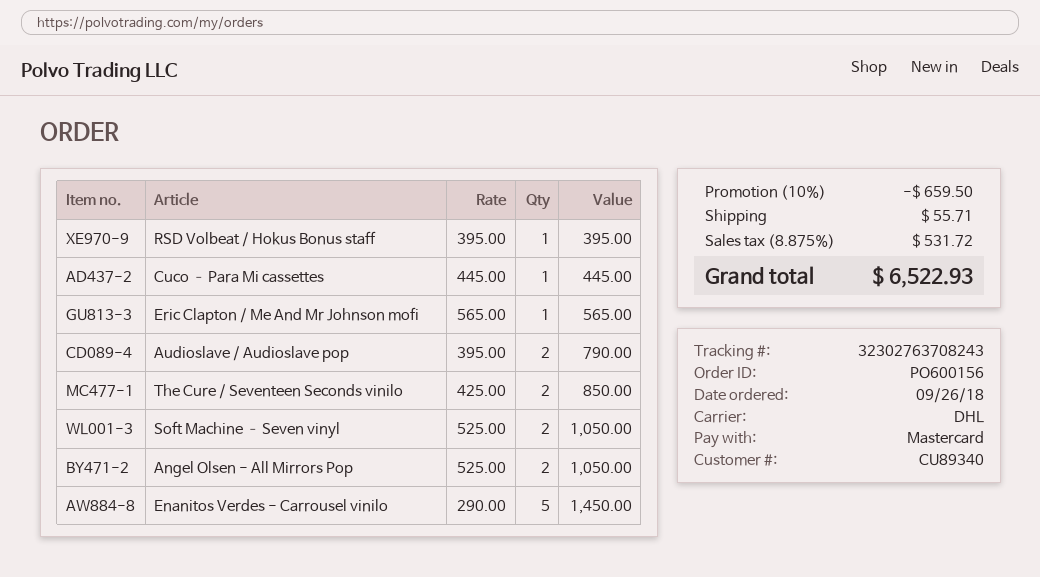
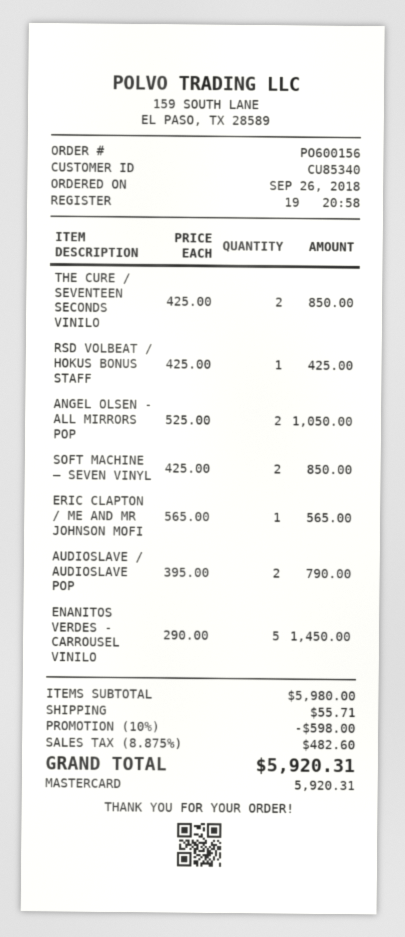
customer number: CU89340 -> CU85340
RSD Volbeat / Hokus Bonus staff: 1 x 395.00 = 395.00 -> 1 x 425.00 = 425.00
Cuco – Para Mi cassettes: 1 x 445.00 = 445.00 -> none
Soft Machine – Seven vinyl: 2 x 525.00 = 1050.00 -> 2 x 425.00 = 850.00
discount: 10% = 659.50 -> 10% = 598.00
tax: 8.875% = 531.72 -> 8.875% = 482.60
total: 6522.93 -> 5920.31

